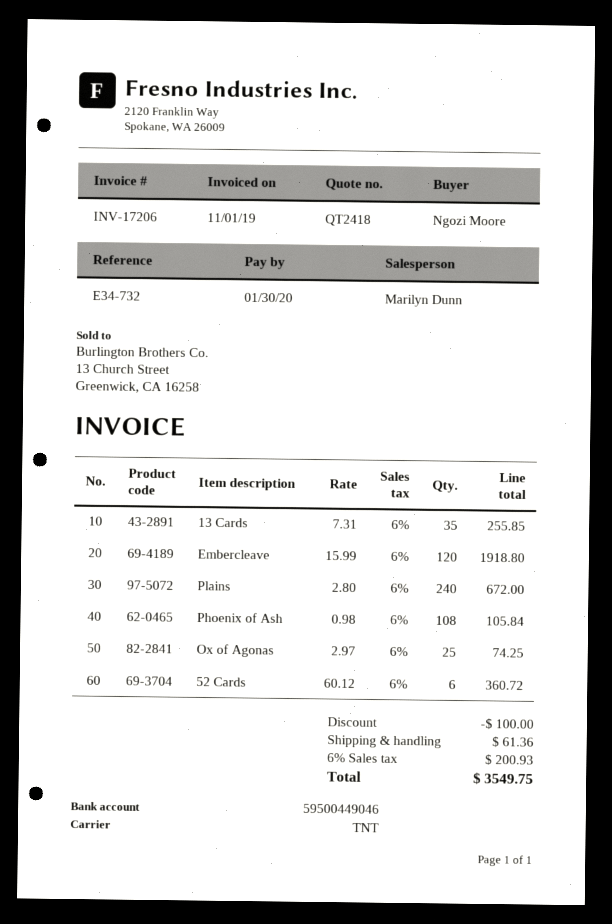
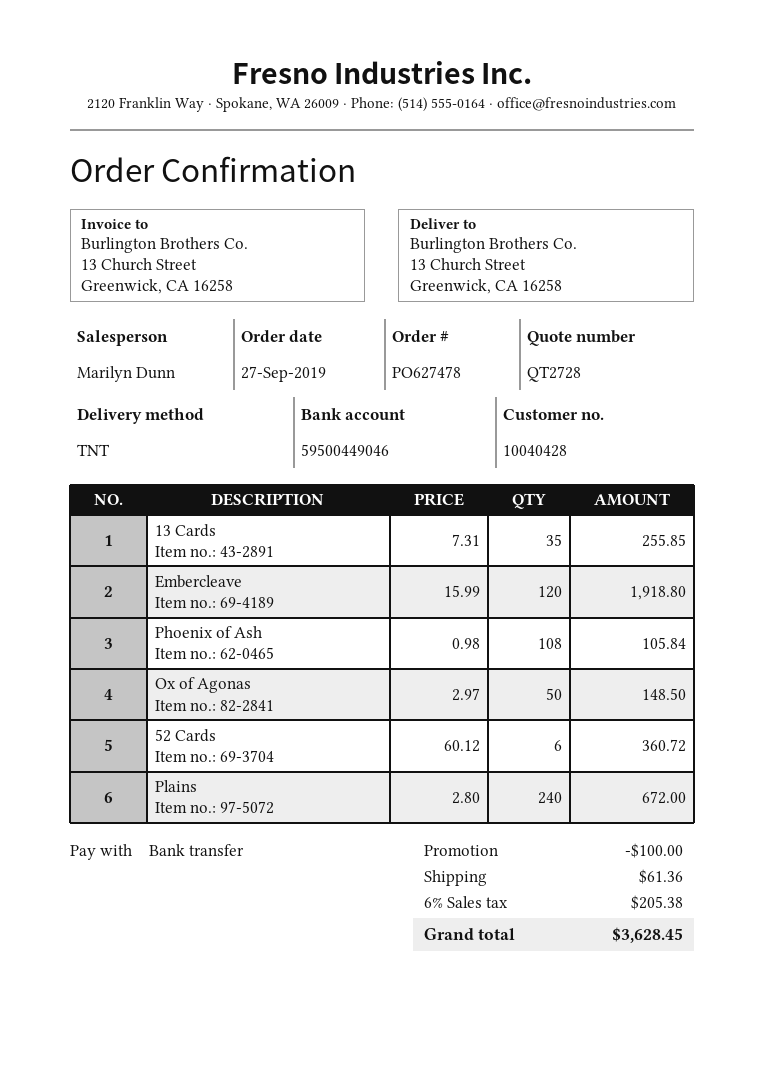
quote number: QT2418 -> QT2728
Ox of Agonas: 25 x 2.97 = 74.25 -> 50 x 2.97 = 148.50
tax: 6% = 200.93 -> 6% = 205.38
total: 3549.75 -> 3628.45

